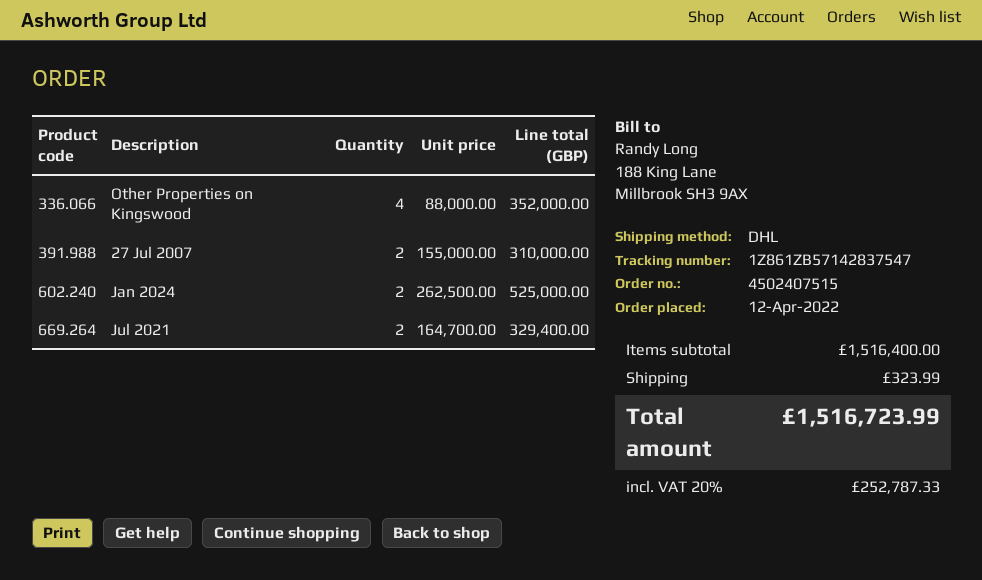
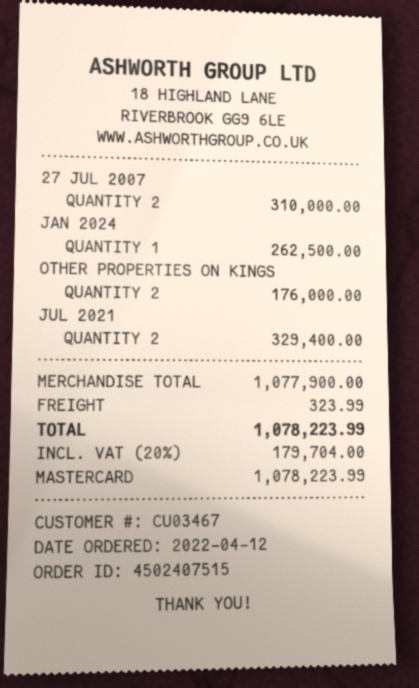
Other Properties on Kingswood: 4 for 352000.00 -> 2 for 176000.00
Jan 2024: 2 for 525000.00 -> 1 for 262500.00
subtotal: 1516400.00 -> 1077900.00
tax: 20% = 252787.33 -> 20% = 179704.00
total: 1516723.99 -> 1078223.99

